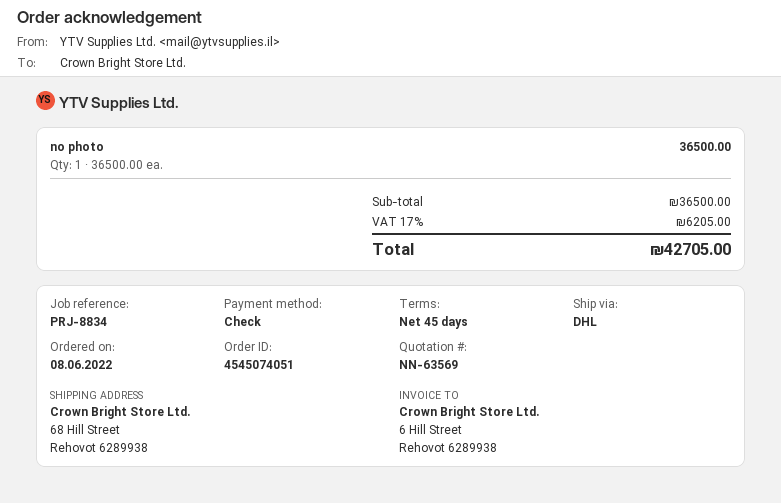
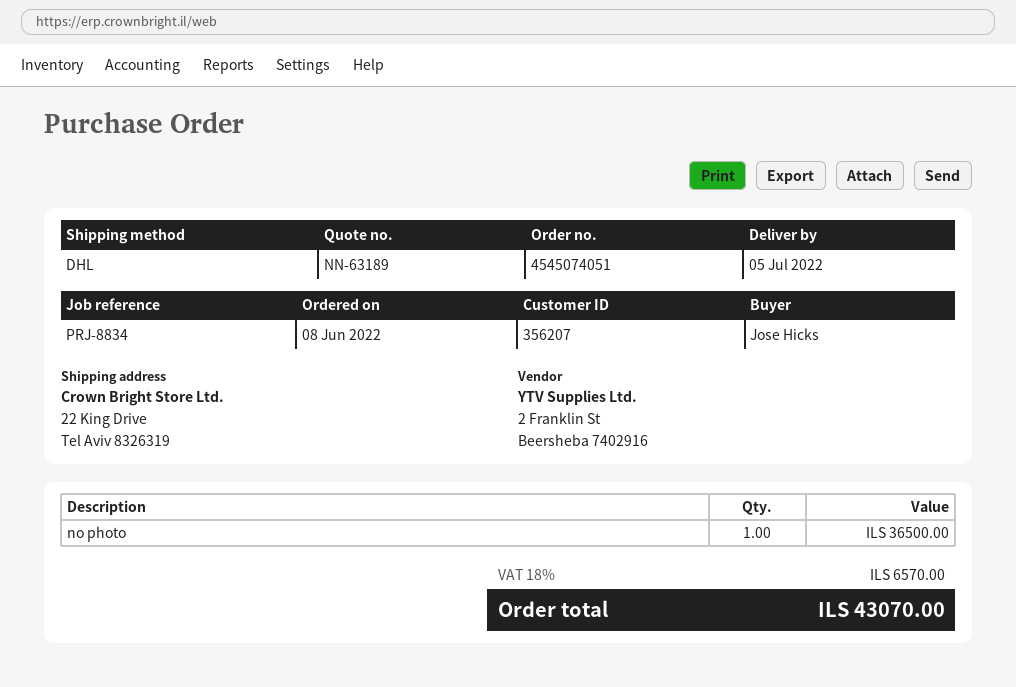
quote number: NN-63569 -> NN-63189
ship to: 68 Hill Street, Rehovot 6289938 -> 22 King Drive, Tel Aviv 8326319
tax: 17% = 6205.00 -> 18% = 6570.00
total: 42705.00 -> 43070.00

